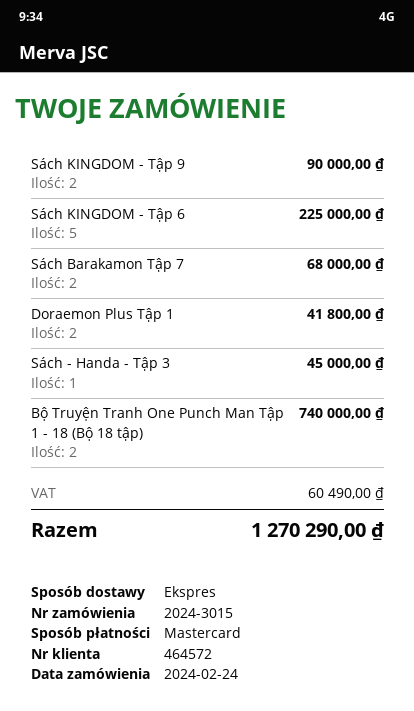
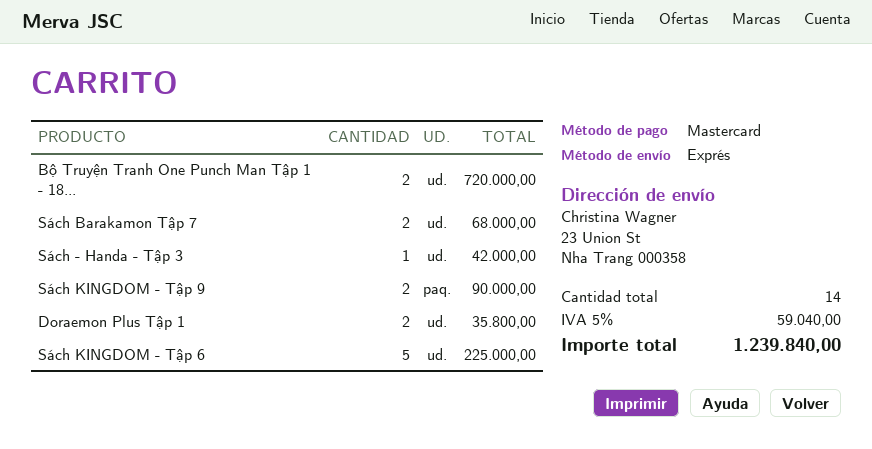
Doraemon Plus Tập 1: 2 for 41800.00 -> 2 for 35800.00
Sách - Handa - Tập 3: 1 for 45000.00 -> 1 for 42000.00
Bộ Truyện Tranh One Punch Man Tập 1 - 18 (Bộ 18 tập): 2 for 740000.00 -> 2 for 720000.00
tax: 60490.00 -> 59040.00
total: 1270290.00 -> 1239840.00

